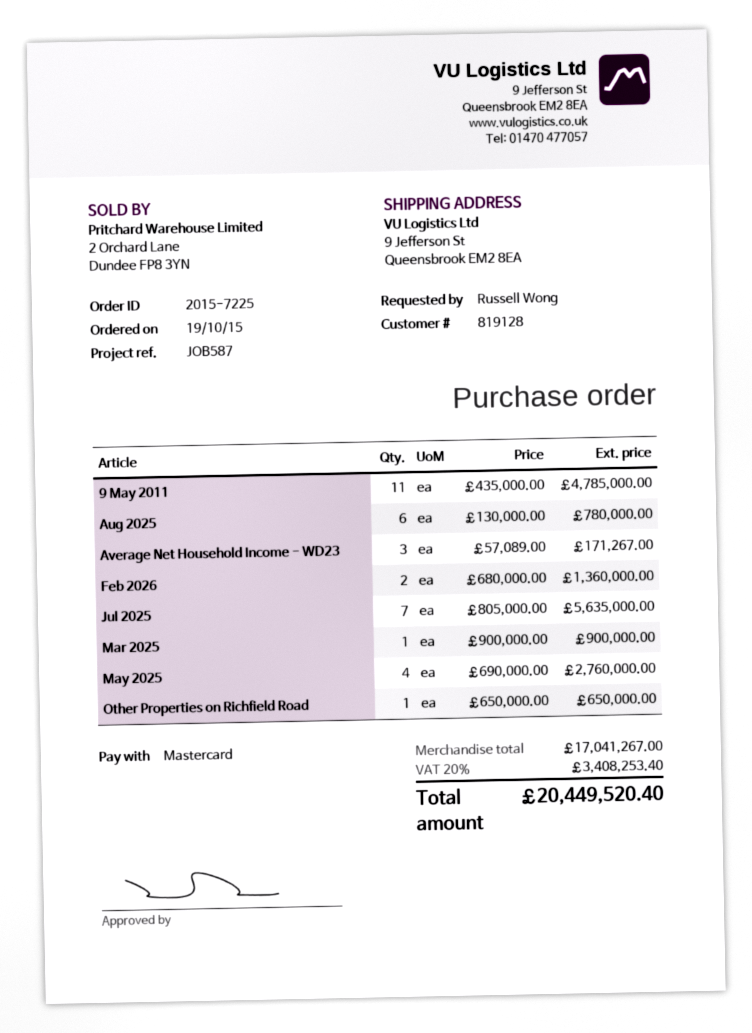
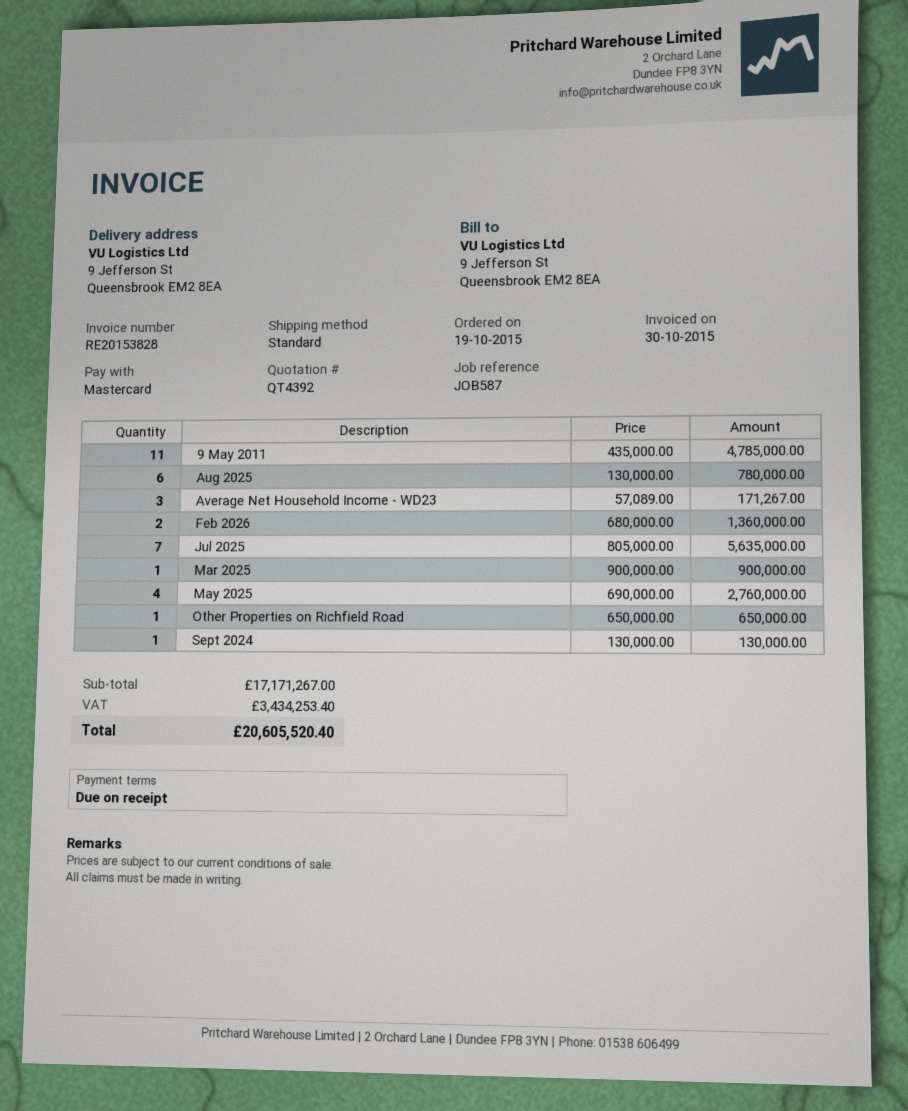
Sept 2024: none -> 1 x 130000.00 = 130000.00
subtotal: 17041267.00 -> 17171267.00
tax: 3408253.40 -> 3434253.40
total: 20449520.40 -> 20605520.40

